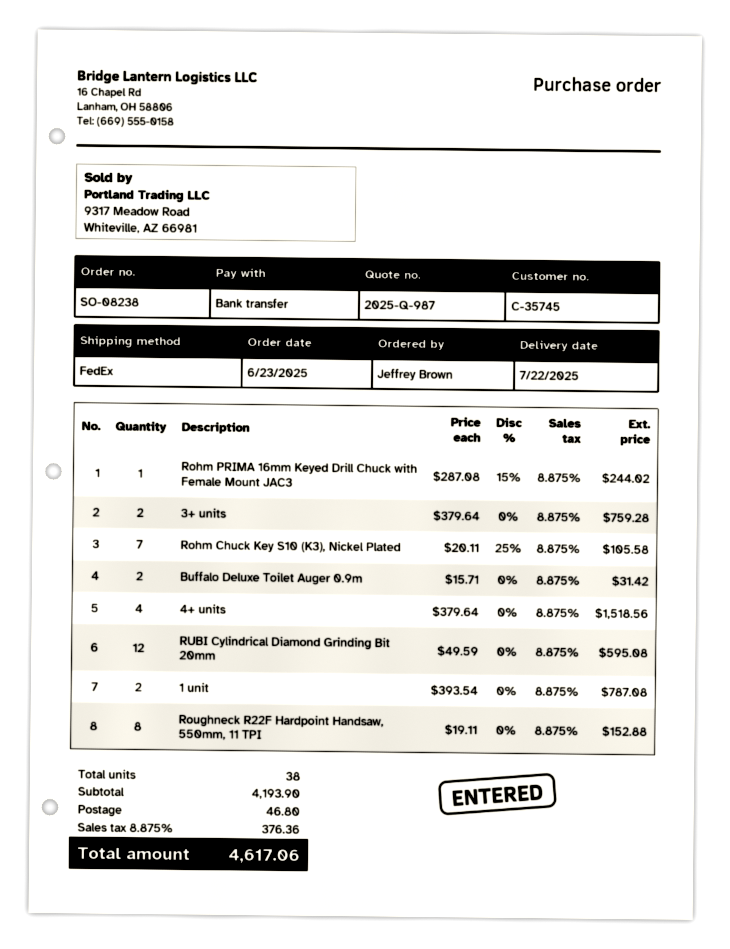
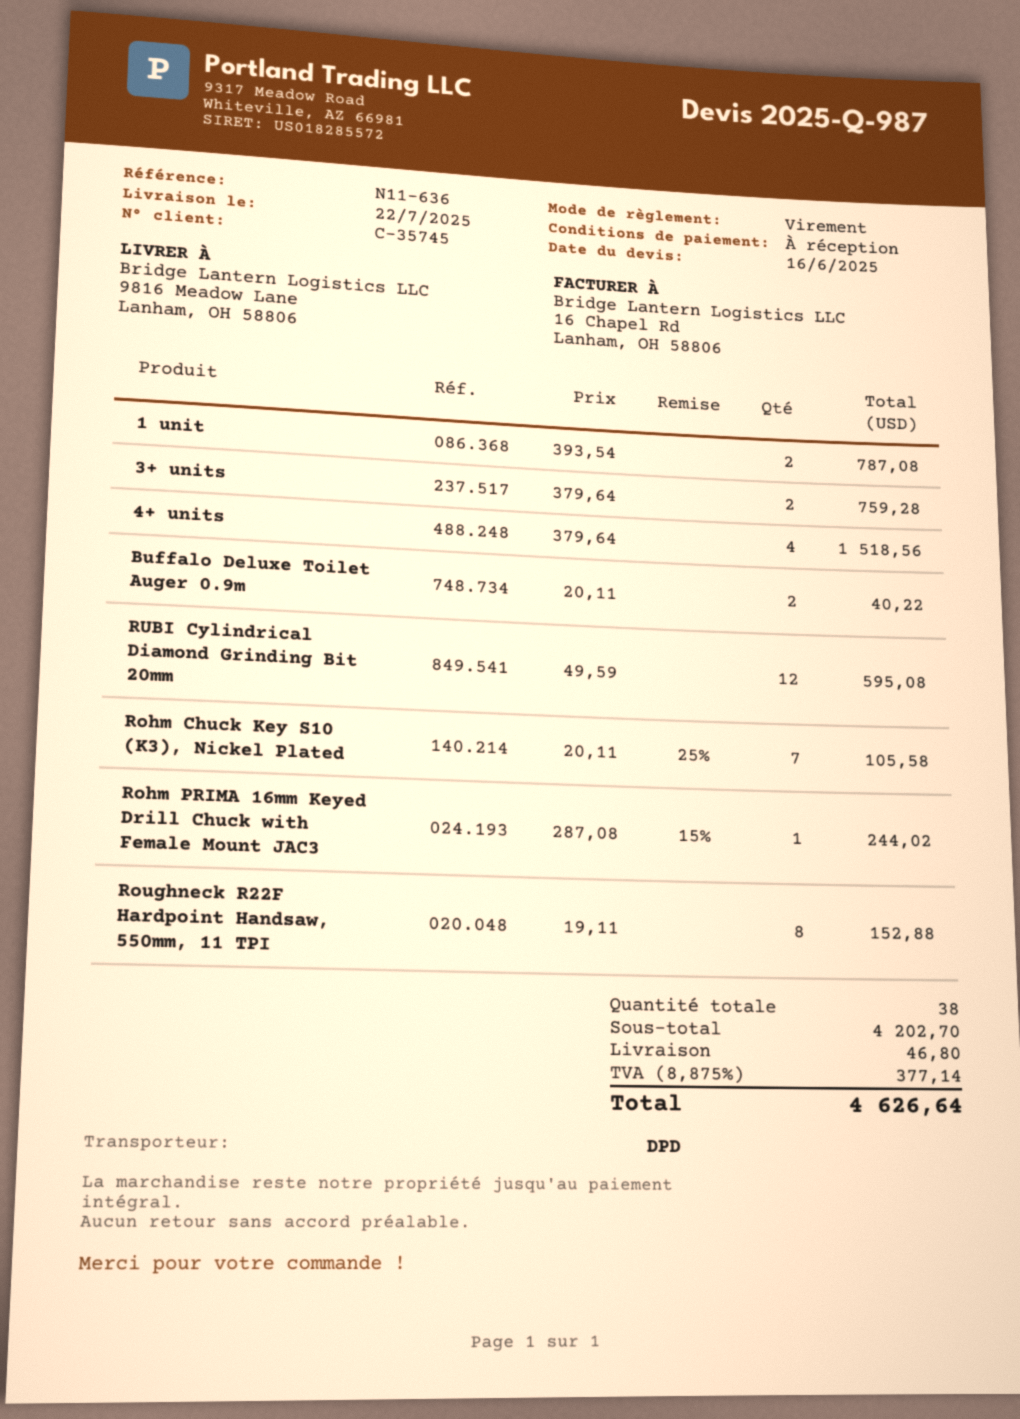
shipping method: FedEx -> DPD
Buffalo Deluxe Toilet Auger 0.9m: 2 x 15.71 = 31.42 -> 2 x 20.11 = 40.22
subtotal: 4193.90 -> 4202.70
tax: 8.875% = 376.36 -> 8.875% = 377.14
total: 4617.06 -> 4626.64

